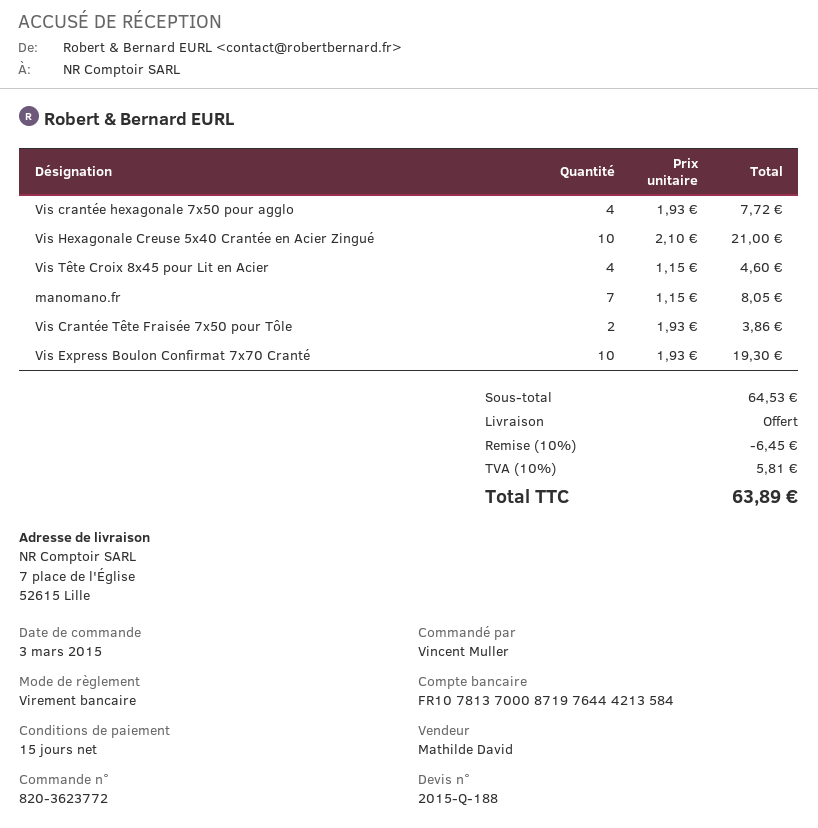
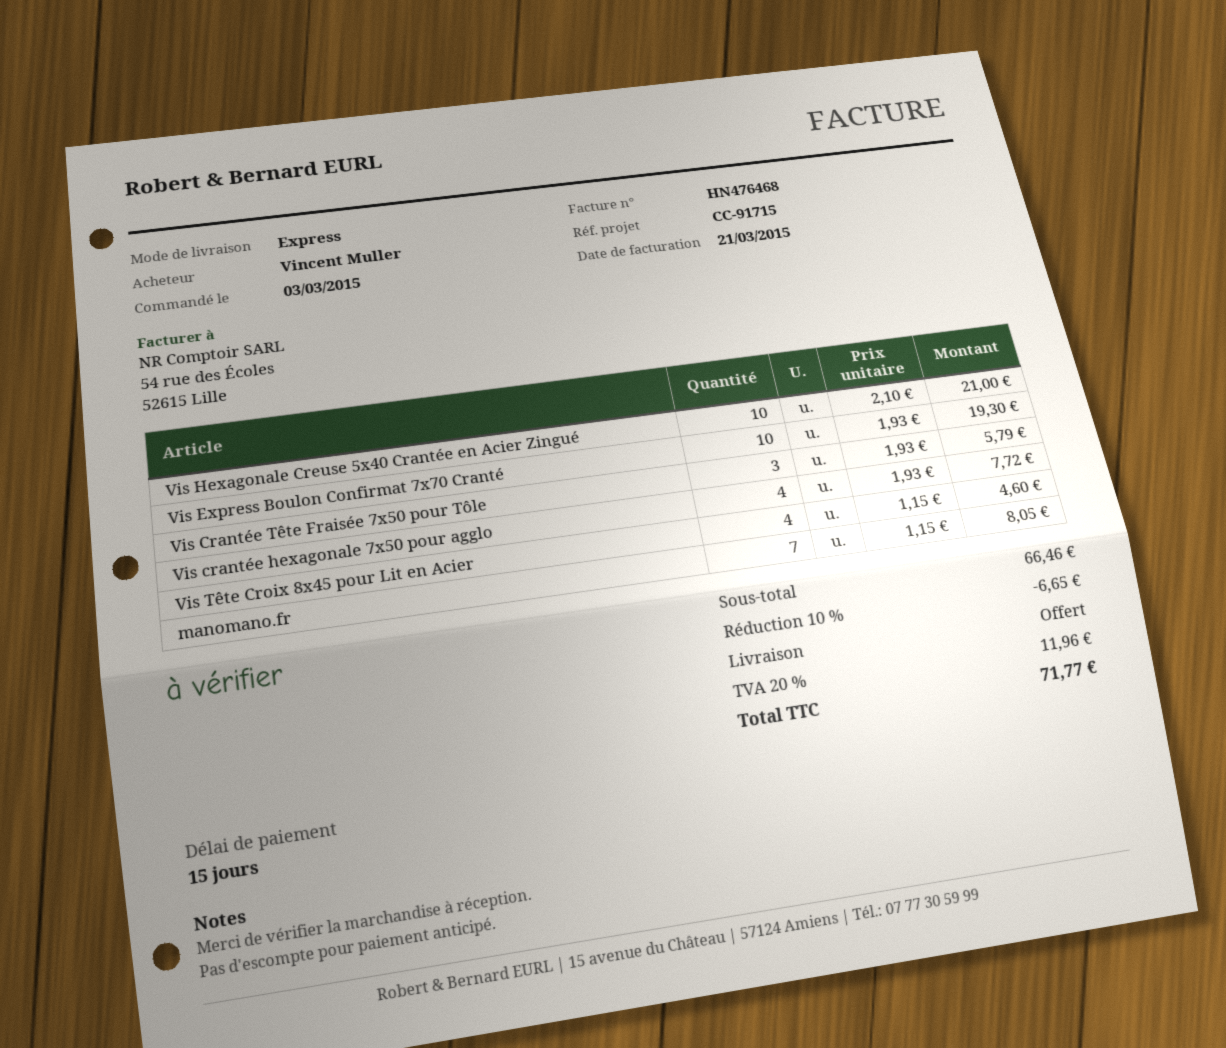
Vis Crantée Tête Fraisée 7x50 pour Tôle: 2 x 1.93 = 3.86 -> 3 x 1.93 = 5.79
subtotal: 64.53 -> 66.46
discount: 10% = 6.45 -> 10% = 6.65
tax: 10% = 5.81 -> 20% = 11.96
total: 63.89 -> 71.77

